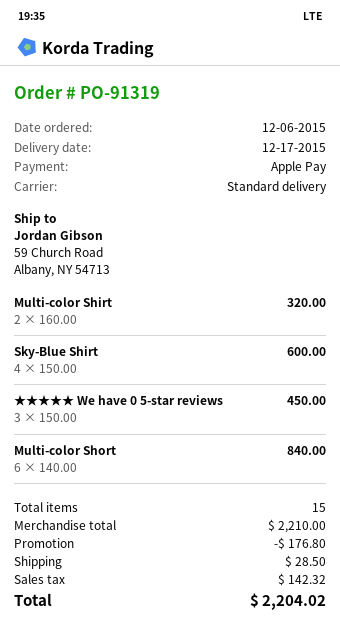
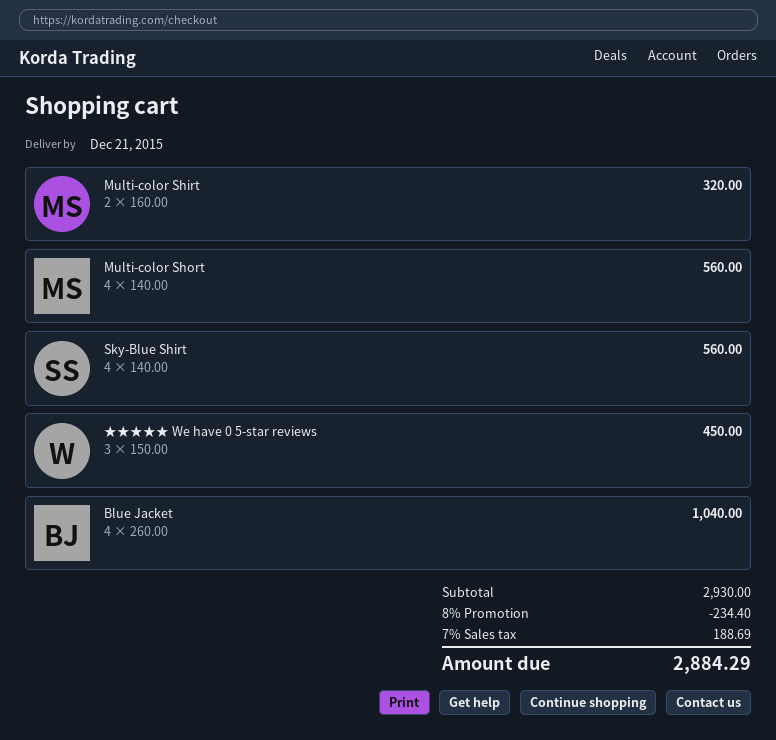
delivery date: 2015-12-17 -> 2015-12-21
Sky-Blue Shirt: 4 x 150.00 = 600.00 -> 4 x 140.00 = 560.00
Multi-color Short: 6 x 140.00 = 840.00 -> 4 x 140.00 = 560.00
Blue Jacket: none -> 4 x 260.00 = 1040.00
subtotal: 2210.00 -> 2930.00
discount: 176.80 -> 234.40
shipping: 28.50 -> none
tax: 142.32 -> 188.69
total: 2204.02 -> 2884.29

